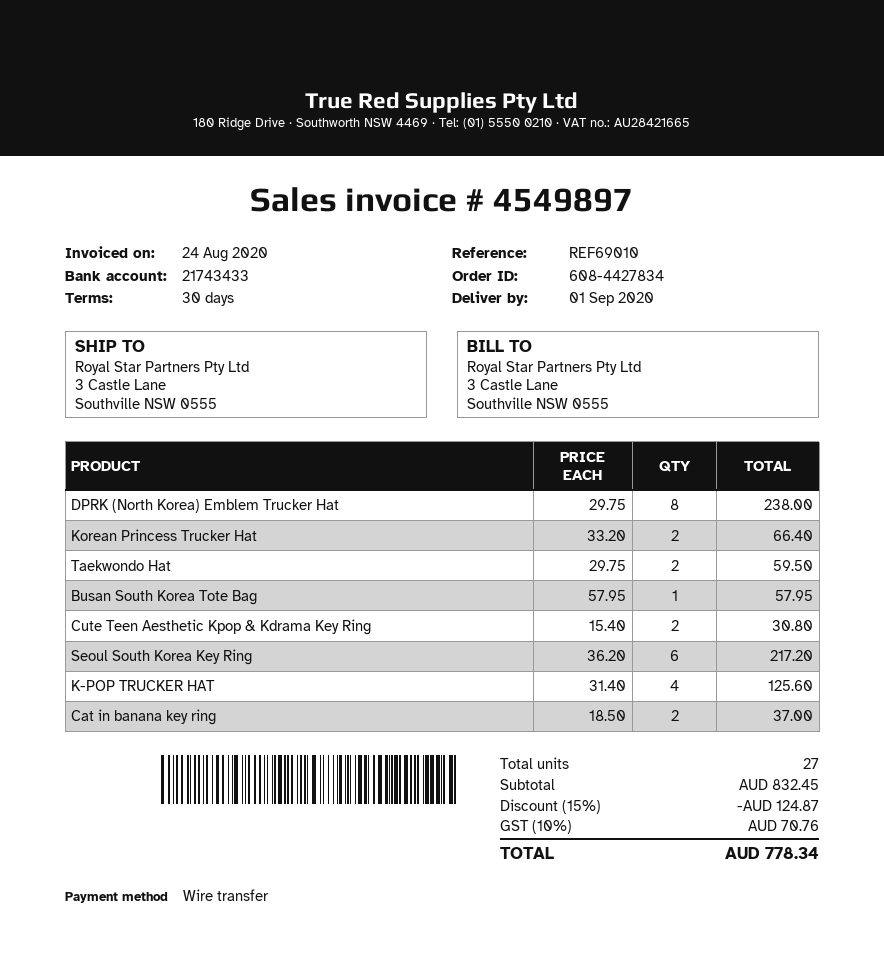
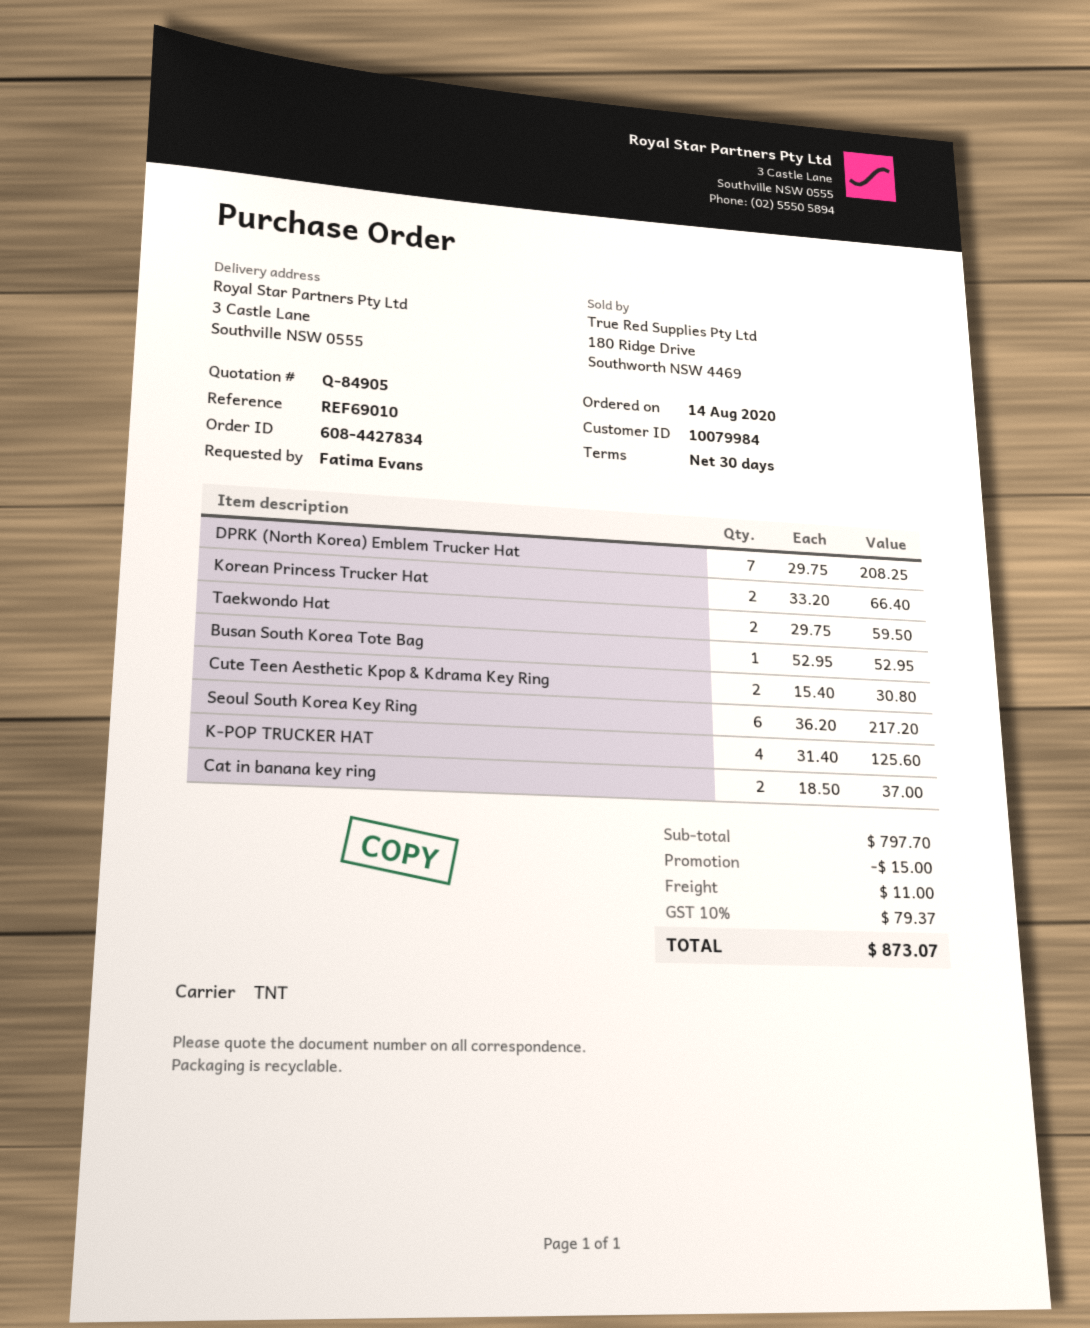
DPRK (North Korea) Emblem Trucker Hat: 8 x 29.75 = 238.00 -> 7 x 29.75 = 208.25
Busan South Korea Tote Bag: 1 x 57.95 = 57.95 -> 1 x 52.95 = 52.95
subtotal: 832.45 -> 797.70
discount: 124.87 -> 15.00
shipping: none -> 11.00
tax: 10% = 70.76 -> 10% = 79.37
total: 778.34 -> 873.07

